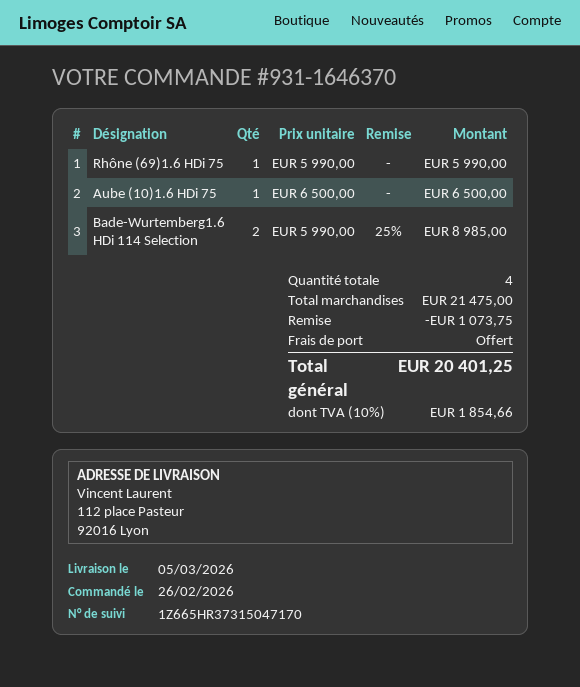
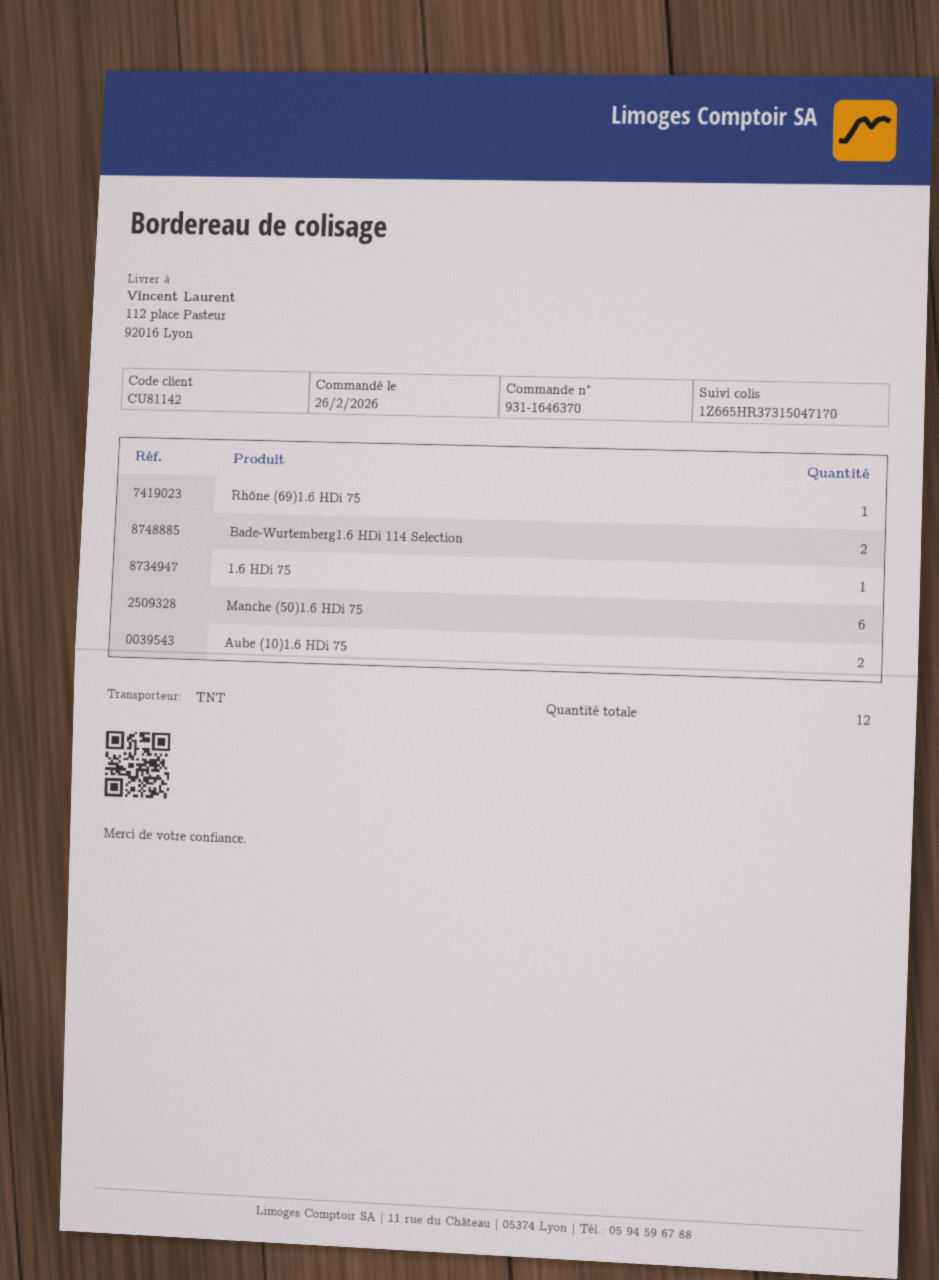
Aube (10)1.6 HDi 75: 1 -> 2
1.6 HDi 75: none -> 1
Manche (50)1.6 HDi 75: none -> 6
total quantity: 4 -> 12

